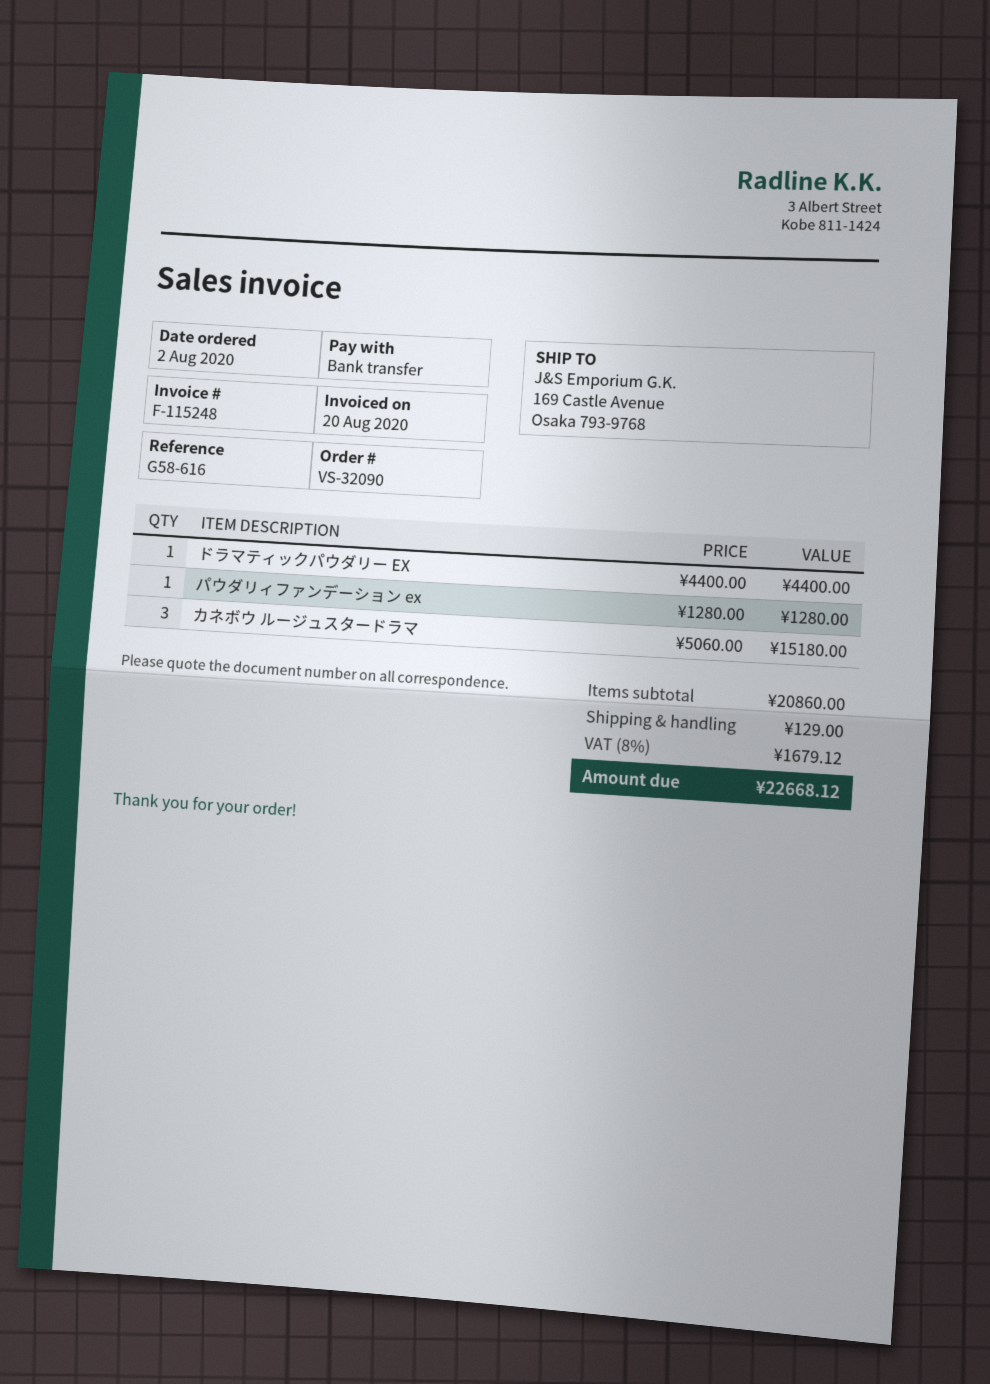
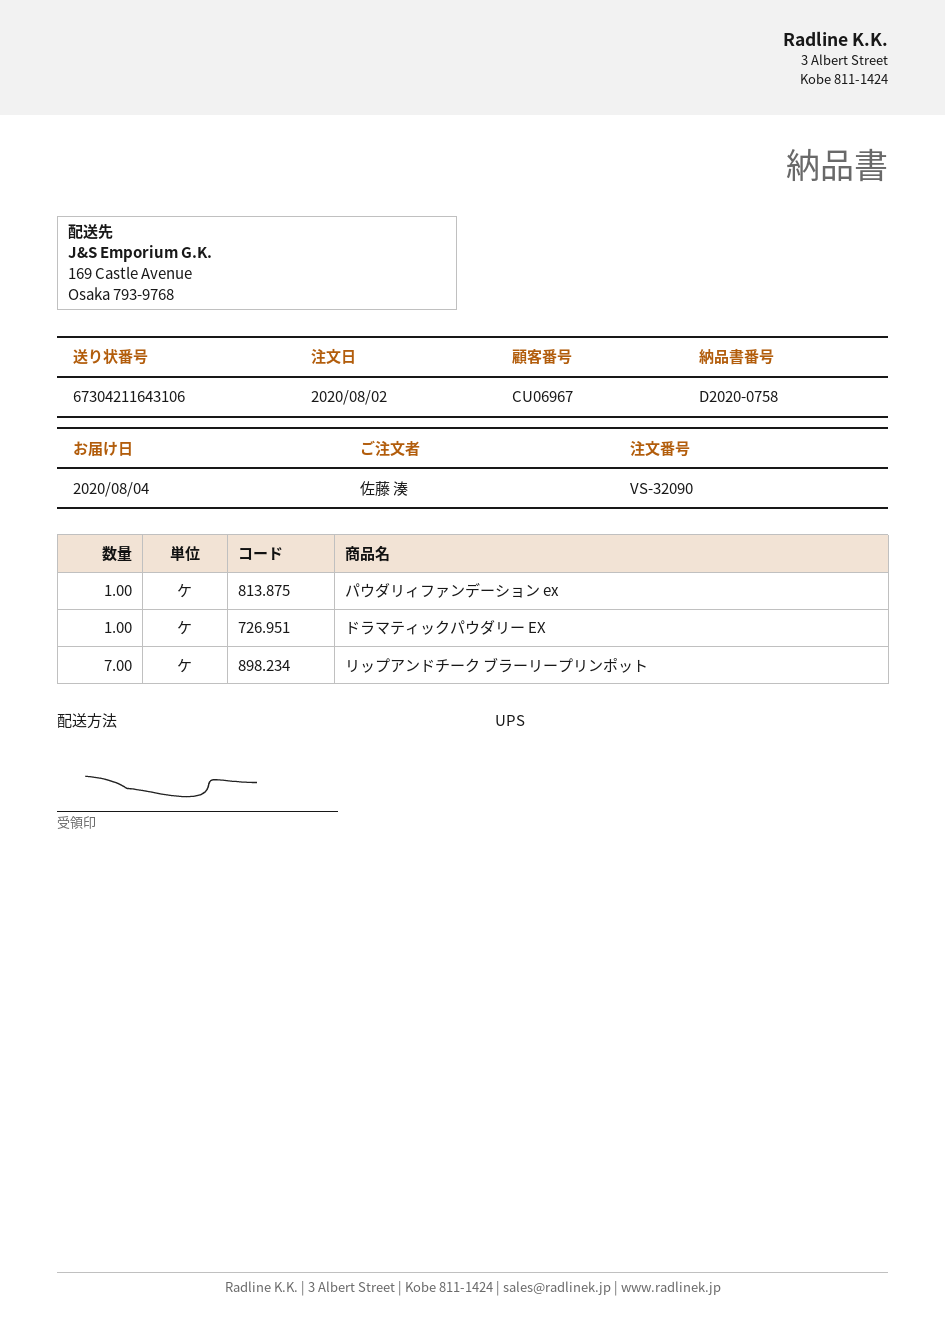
カネボウ ルージュスタードラマ: 3 -> none
リップアンドチーク ブラーリープリンポット: none -> 7

